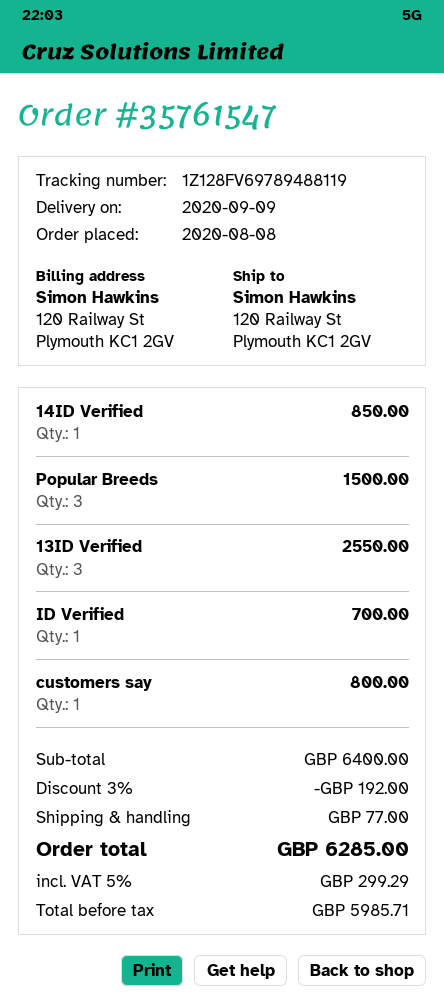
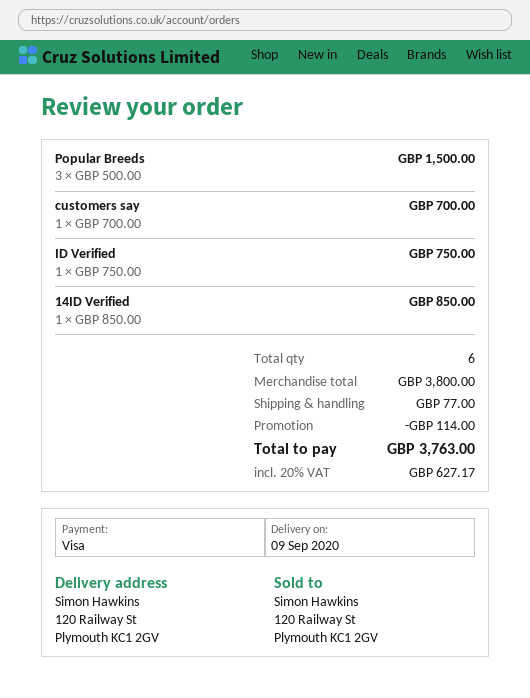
13ID Verified: 3 for 2550.00 -> none
ID Verified: 1 for 700.00 -> 1 for 750.00
customers say: 1 for 800.00 -> 1 for 700.00
subtotal: 6400.00 -> 3800.00
discount: 192.00 -> 114.00
tax: 5% = 299.29 -> 20% = 627.17
total: 6285.00 -> 3763.00

